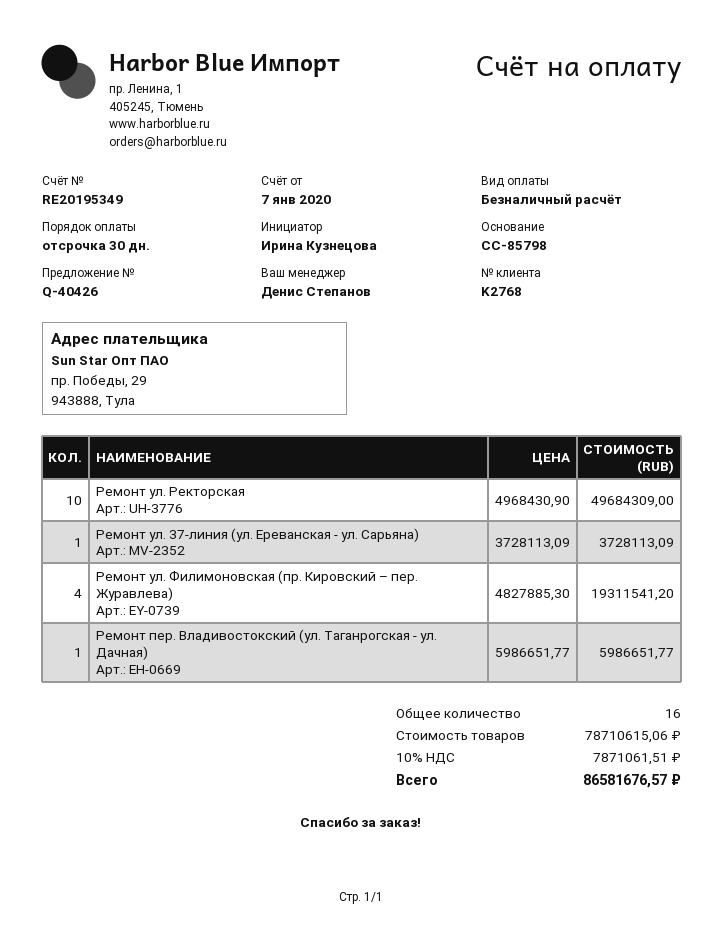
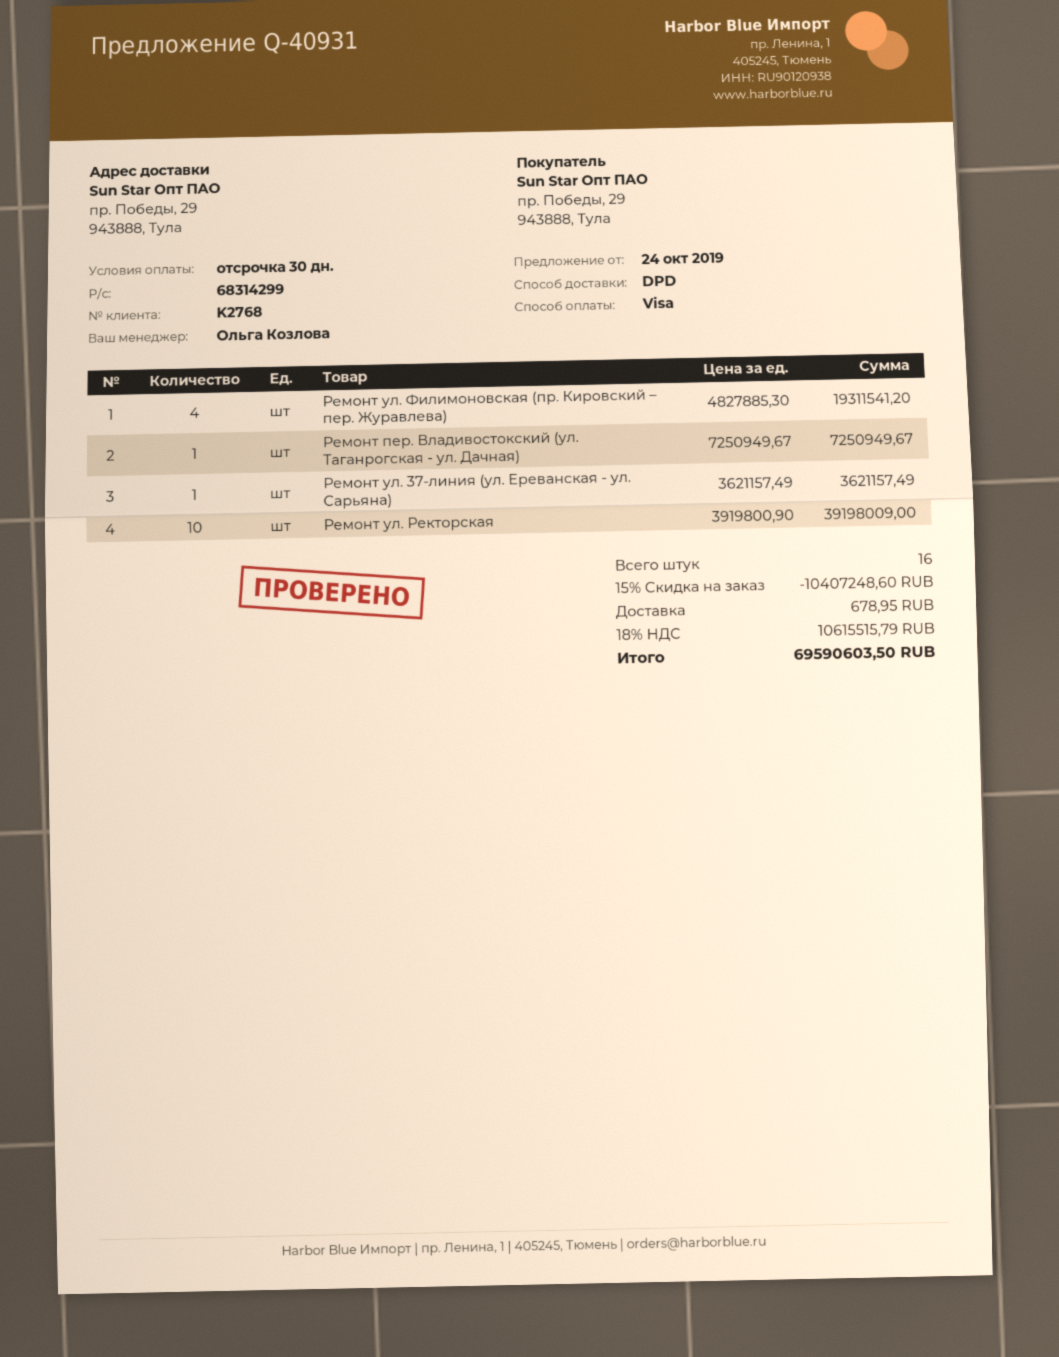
quote number: Q-40426 -> Q-40931
sales rep: Денис Степанов -> Ольга Козлова
payment method: bank transfer -> Visa
Ремонт ул. Ректорская: 10 x 4968430.90 = 49684309.00 -> 10 x 3919800.90 = 39198009.00
Ремонт ул. 37-линия (ул. Ереванская - ул. Сарьяна): 1 x 3728113.09 = 3728113.09 -> 1 x 3621157.49 = 3621157.49
Ремонт пер. Владивостокский (ул. Таганрогская - ул. Дачная): 1 x 5986651.77 = 5986651.77 -> 1 x 7250949.67 = 7250949.67
discount: none -> 15% = 10407248.60
shipping: none -> 678.95
tax: 10% = 7871061.51 -> 18% = 10615515.79
total: 86581676.57 -> 69590603.50

